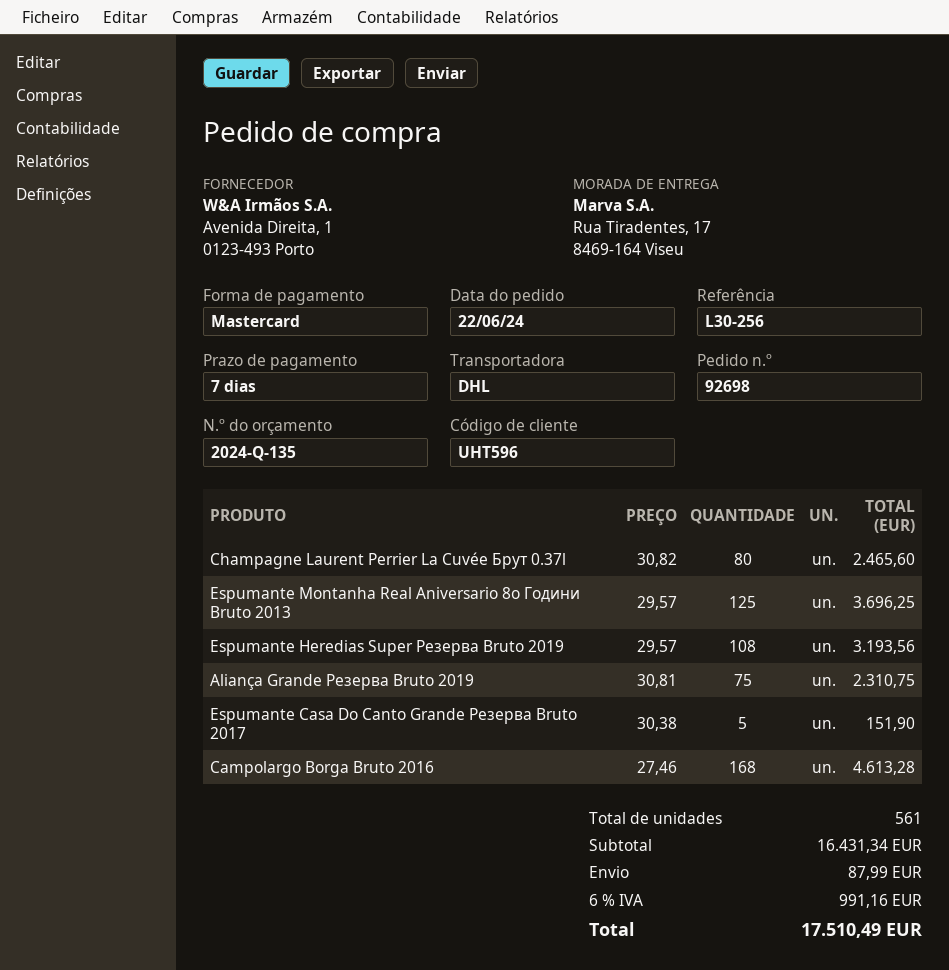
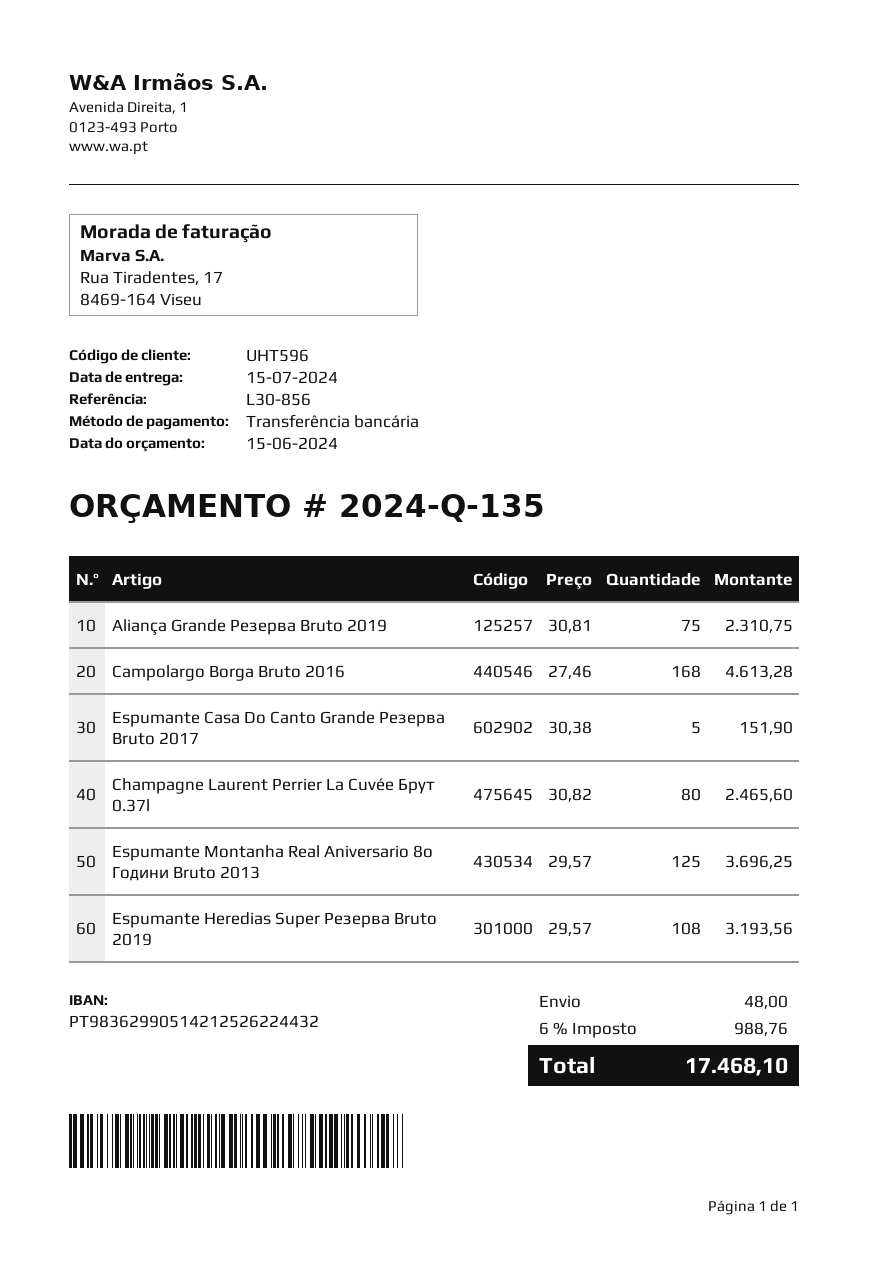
reference: L30-256 -> L30-856
payment method: Mastercard -> bank transfer
shipping: 87.99 -> 48.00
tax: 6% = 991.16 -> 6% = 988.76
total: 17510.49 -> 17468.10

